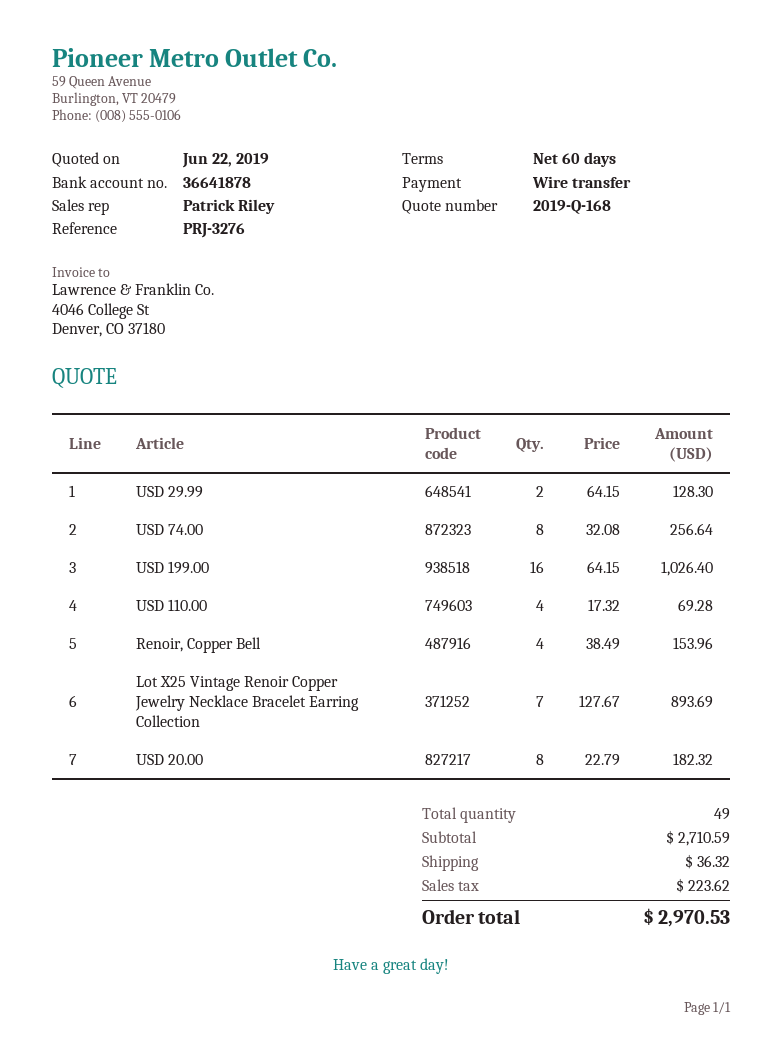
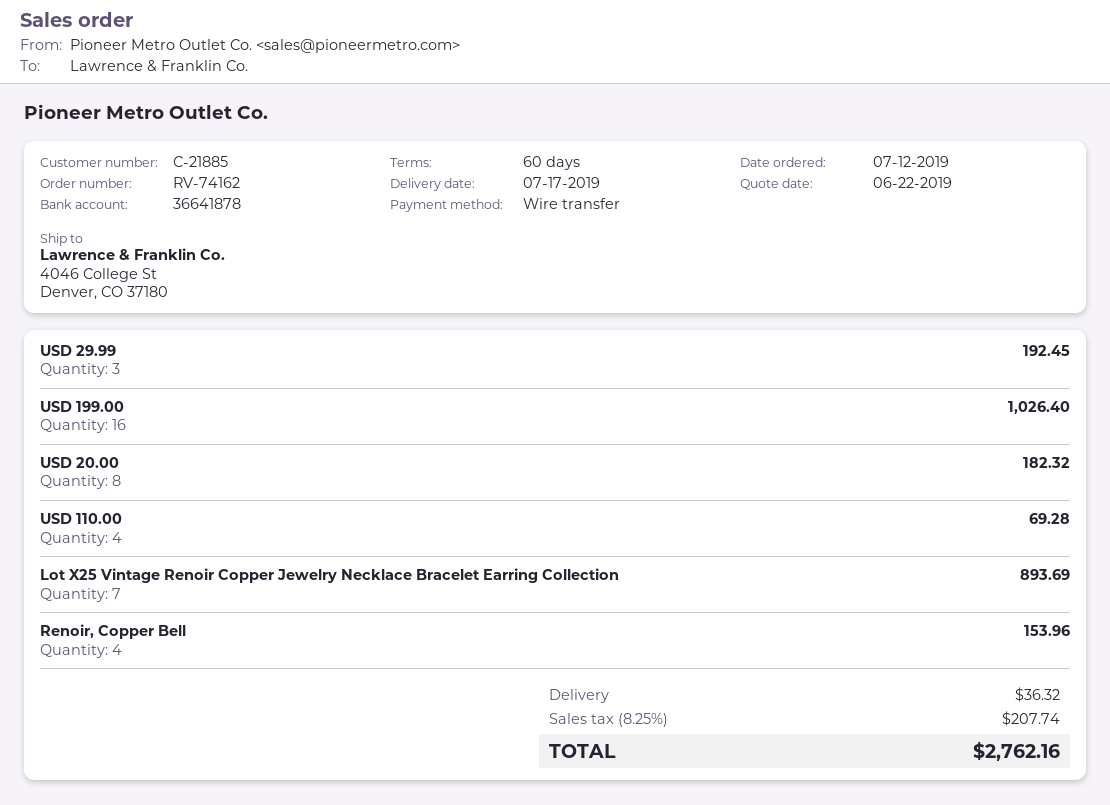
USD 29.99: 2 for 128.30 -> 3 for 192.45
USD 74.00: 8 for 256.64 -> none
tax: 223.62 -> 207.74
total: 2970.53 -> 2762.16

